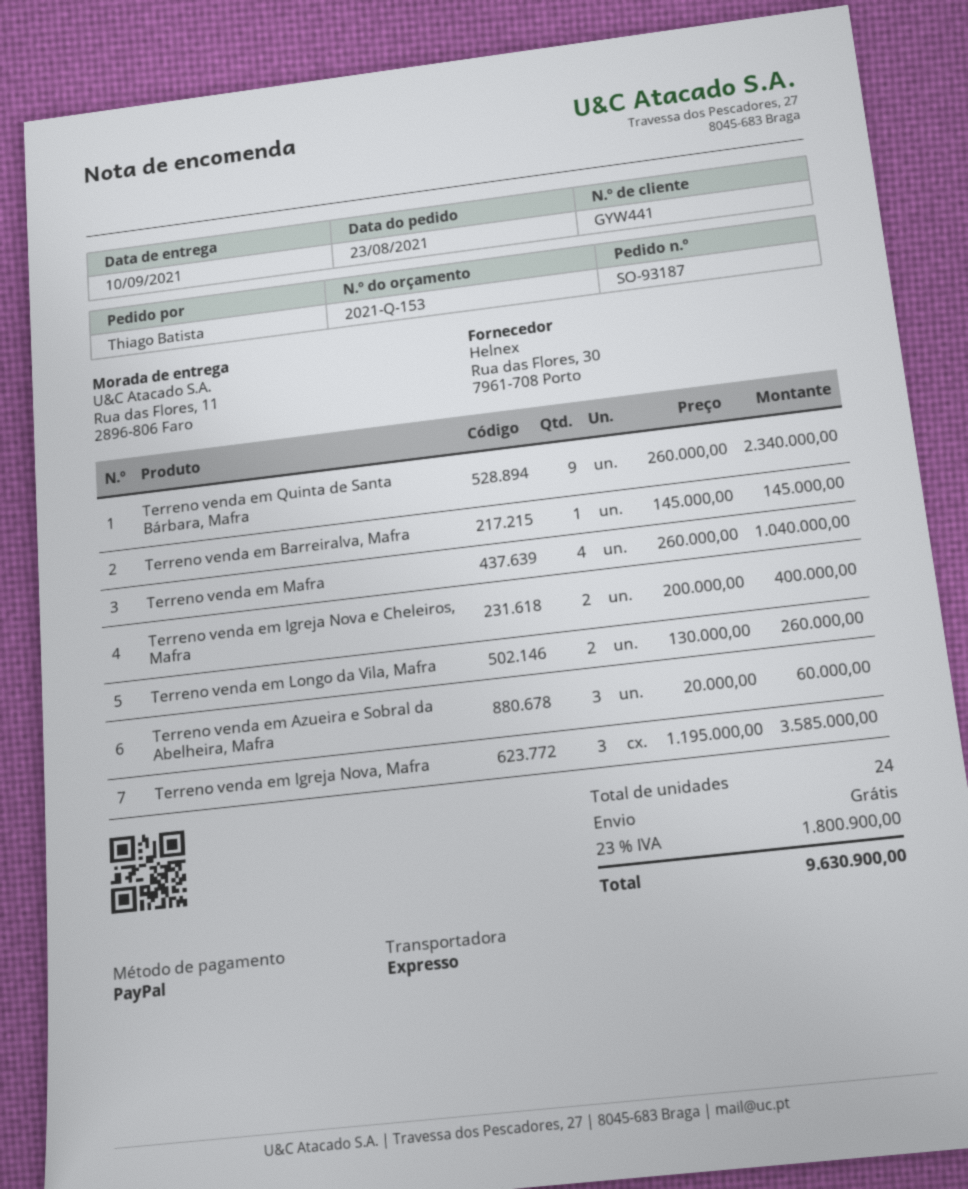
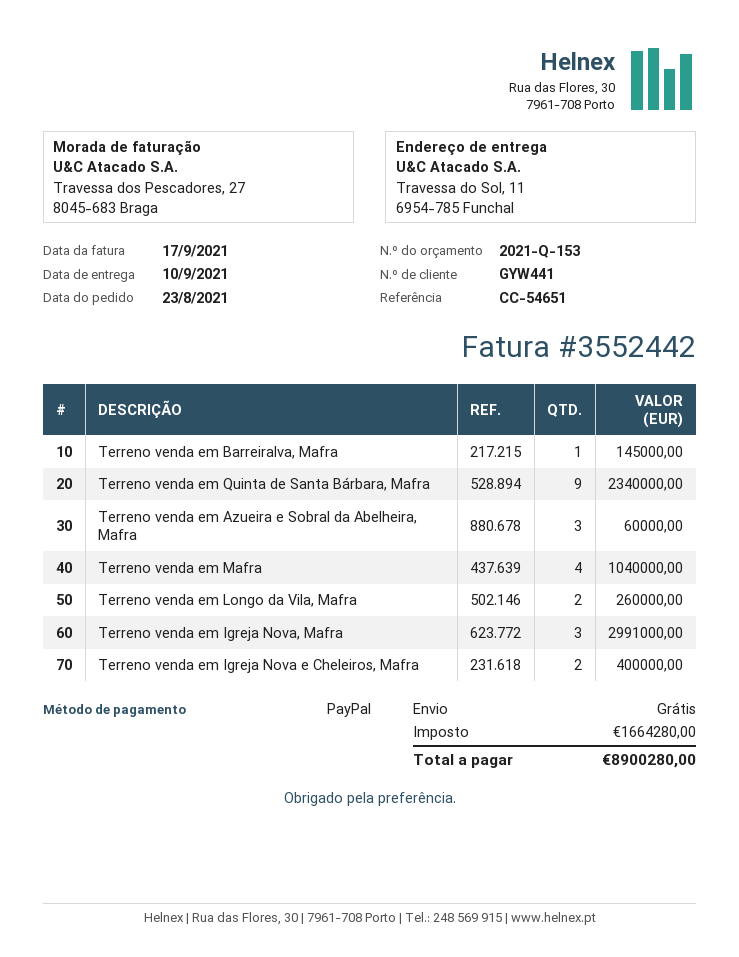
ship to: Rua das Flores, 11, 2896-806 Faro -> Travessa do Sol, 11, 6954-785 Funchal
Terreno venda em Igreja Nova, Mafra: 3 for 3585000.00 -> 3 for 2991000.00
tax: 1800900.00 -> 1664280.00
total: 9630900.00 -> 8900280.00

